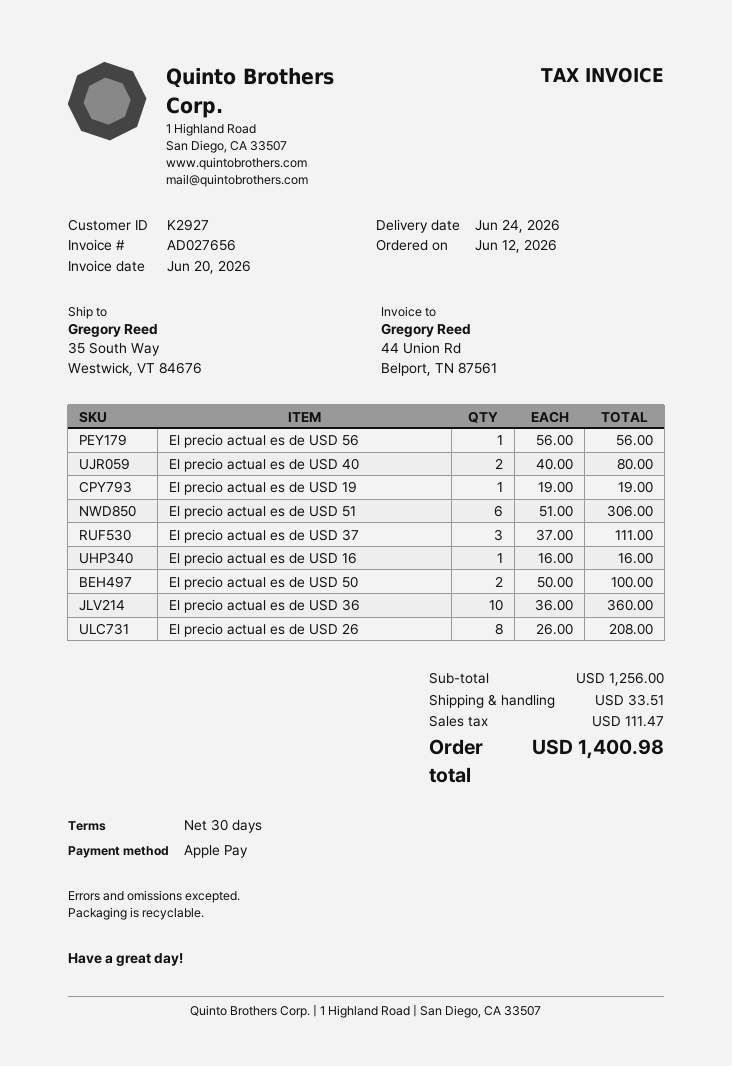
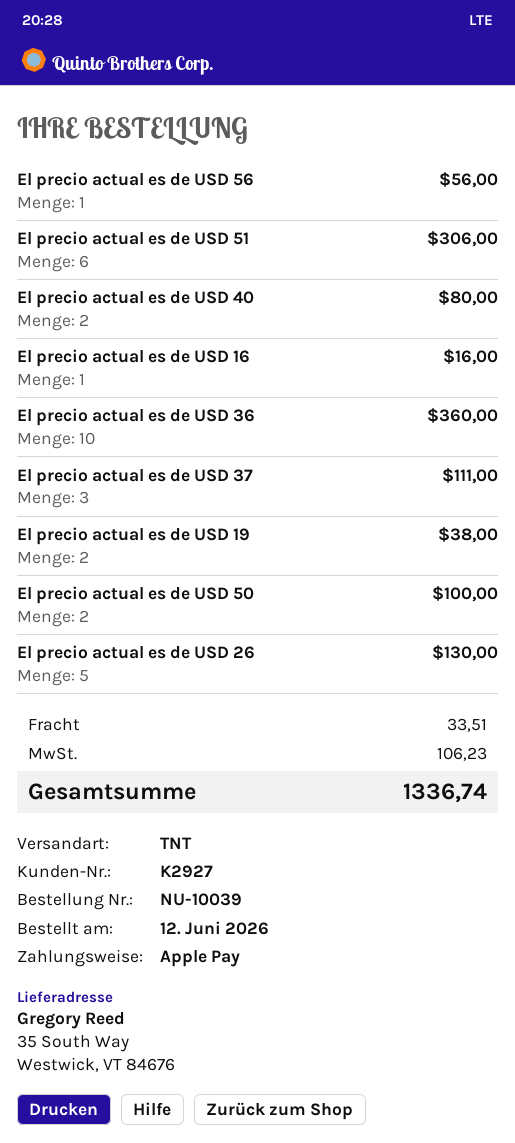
El precio actual es de USD 19: 1 for 19.00 -> 2 for 38.00
El precio actual es de USD 26: 8 for 208.00 -> 5 for 130.00
tax: 111.47 -> 106.23
total: 1400.98 -> 1336.74

